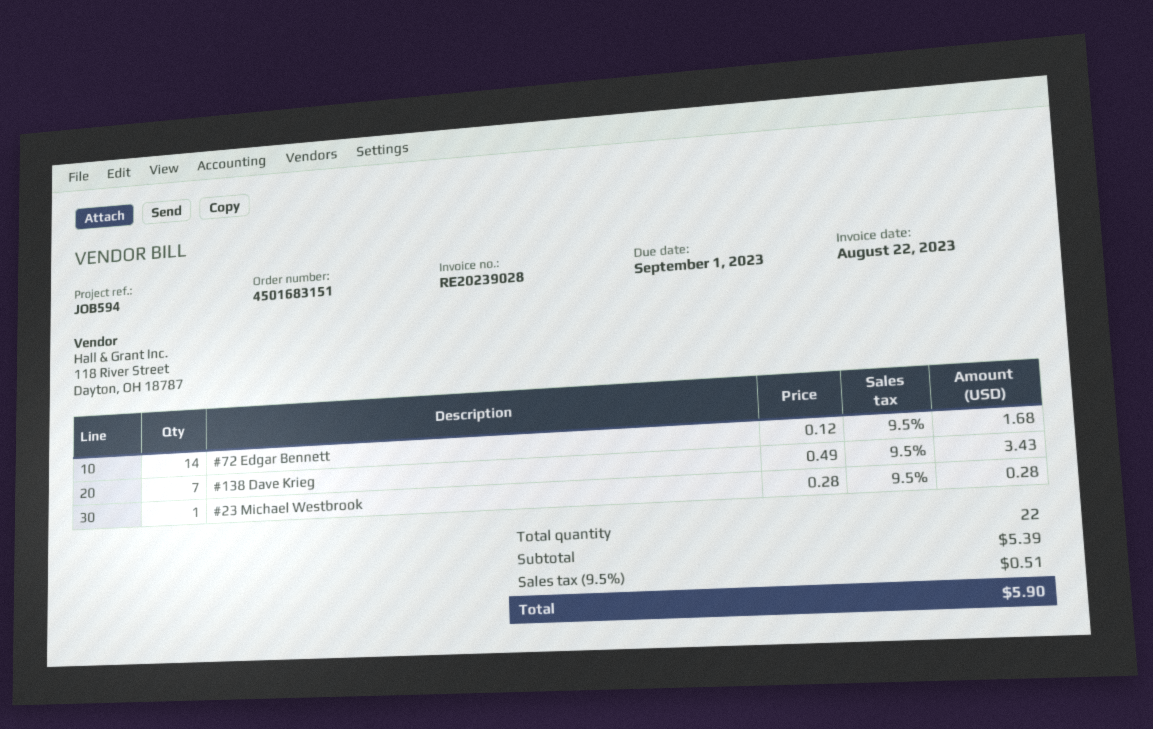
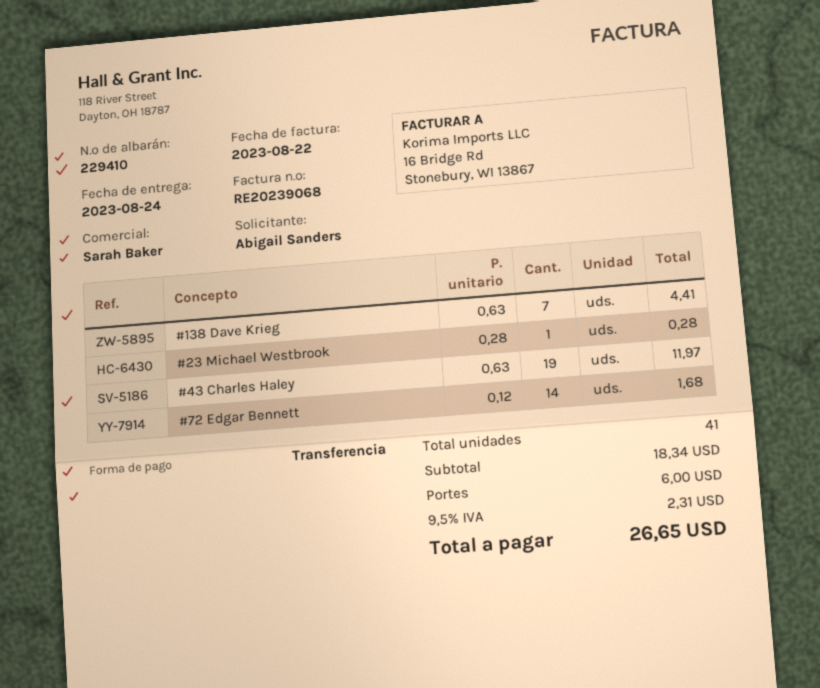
invoice number: RE20239028 -> RE20239068
#138 Dave Krieg: 7 x 0.49 = 3.43 -> 7 x 0.63 = 4.41
#43 Charles Haley: none -> 19 x 0.63 = 11.97
total quantity: 22 -> 41
subtotal: 5.39 -> 18.34
shipping: none -> 6.00
tax: 9.5% = 0.51 -> 9.5% = 2.31
total: 5.90 -> 26.65

